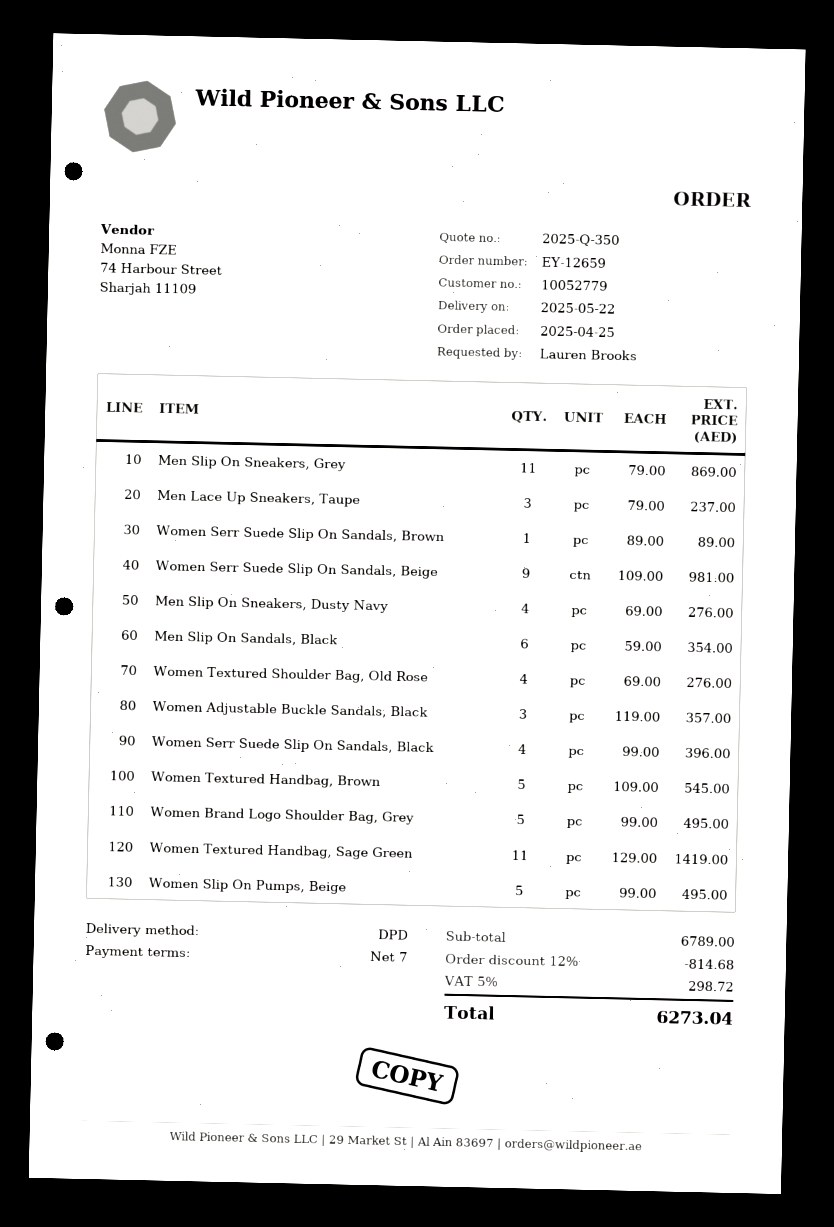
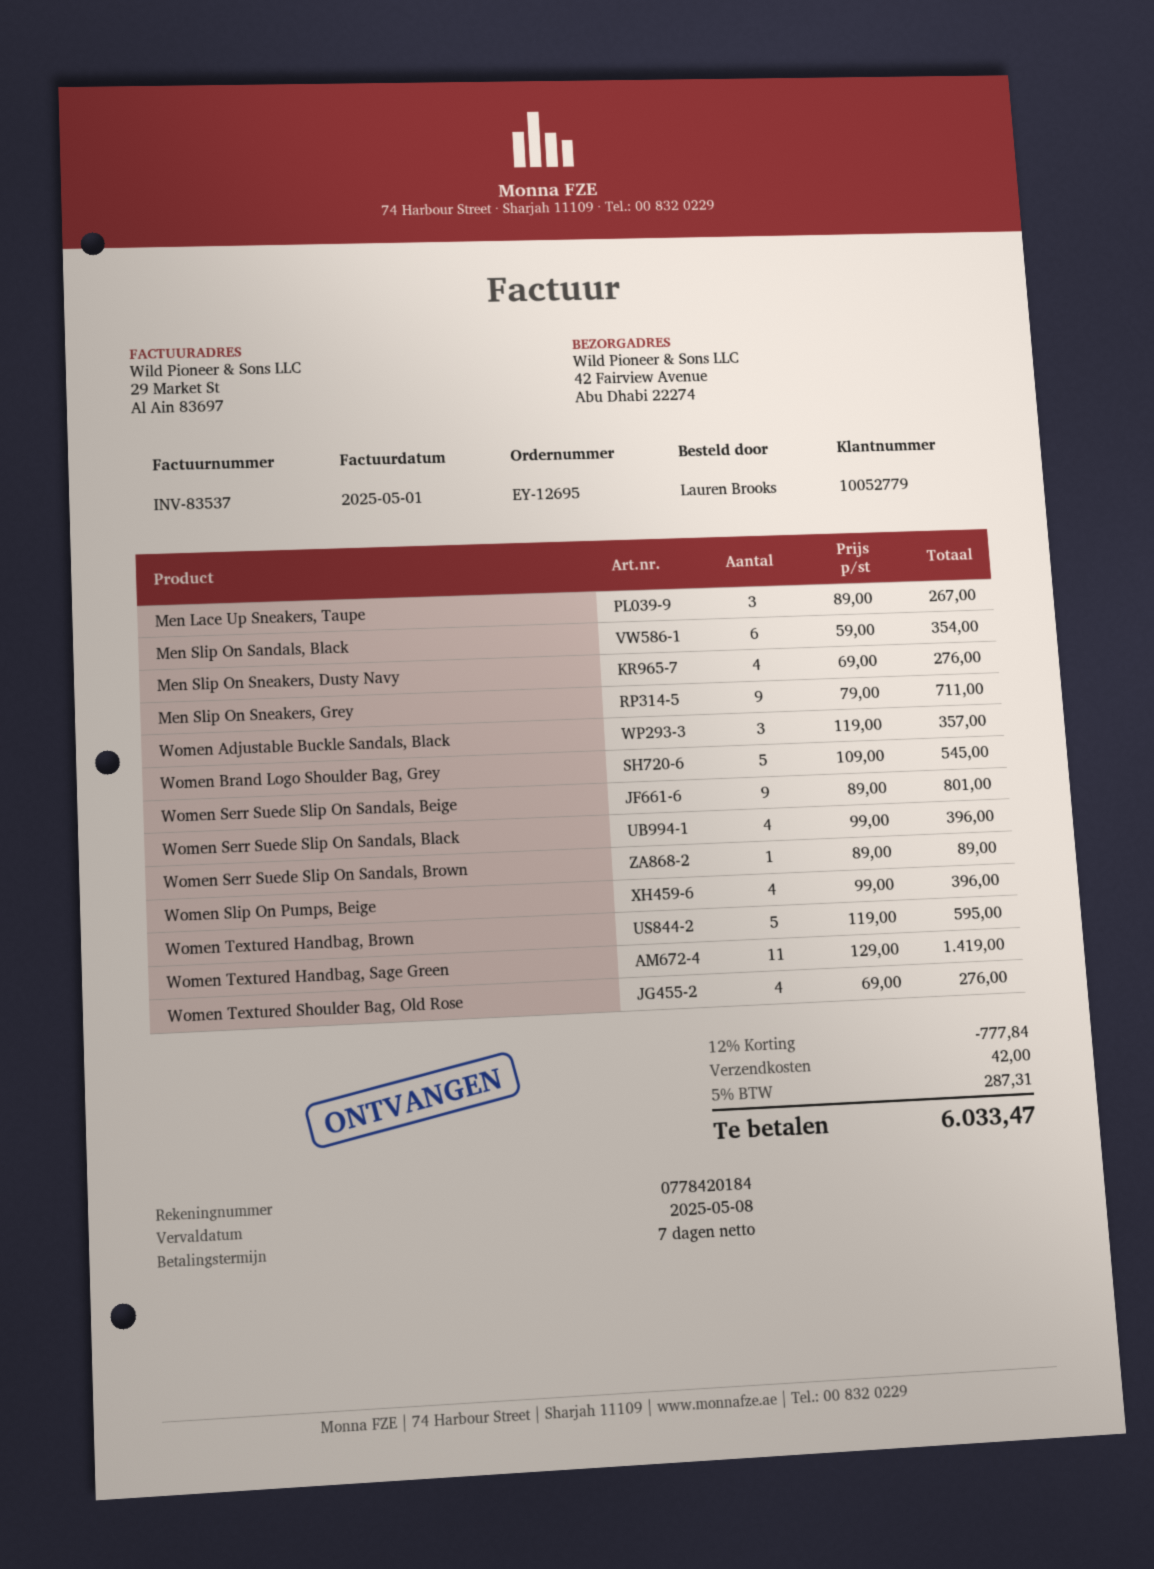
order number: EY-12659 -> EY-12695
Men Slip On Sneakers, Grey: 11 x 79.00 = 869.00 -> 9 x 79.00 = 711.00
Men Lace Up Sneakers, Taupe: 3 x 79.00 = 237.00 -> 3 x 89.00 = 267.00
Women Serr Suede Slip On Sandals, Beige: 9 x 109.00 = 981.00 -> 9 x 89.00 = 801.00
Women Textured Handbag, Brown: 5 x 109.00 = 545.00 -> 5 x 119.00 = 595.00
Women Brand Logo Shoulder Bag, Grey: 5 x 99.00 = 495.00 -> 5 x 109.00 = 545.00
Women Slip On Pumps, Beige: 5 x 99.00 = 495.00 -> 4 x 99.00 = 396.00
discount: 12% = 814.68 -> 12% = 777.84
shipping: none -> 42.00
tax: 5% = 298.72 -> 5% = 287.31
total: 6273.04 -> 6033.47

